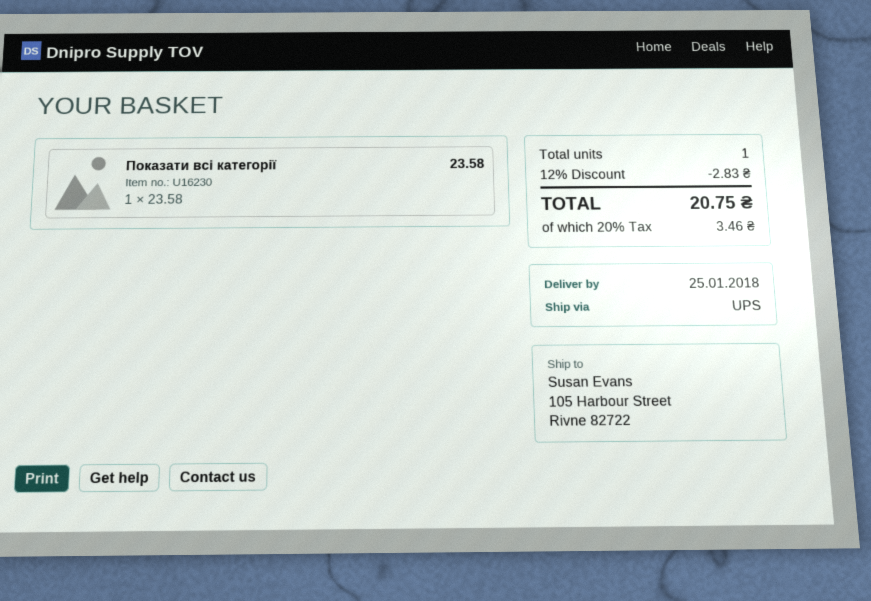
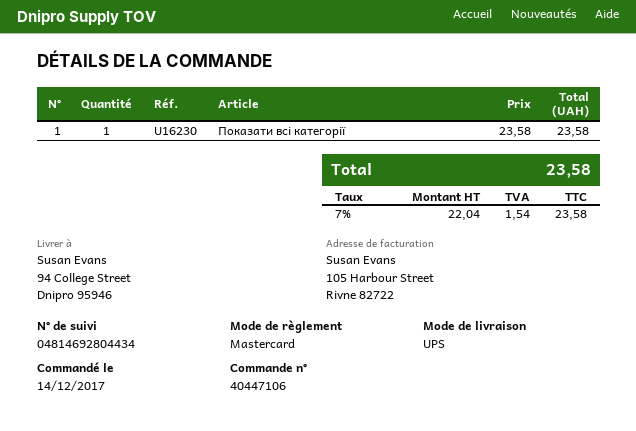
ship to: 105 Harbour Street, Rivne 82722 -> 94 College Street, Dnipro 95946
discount: 12% = 2.83 -> none
tax: 20% = 3.46 -> 7% = 1.54
total: 20.75 -> 23.58

